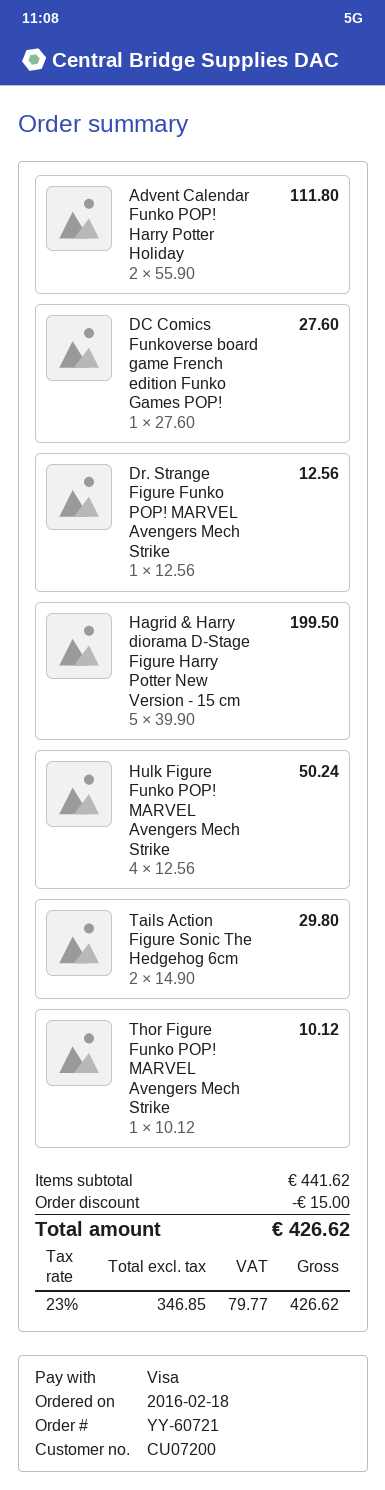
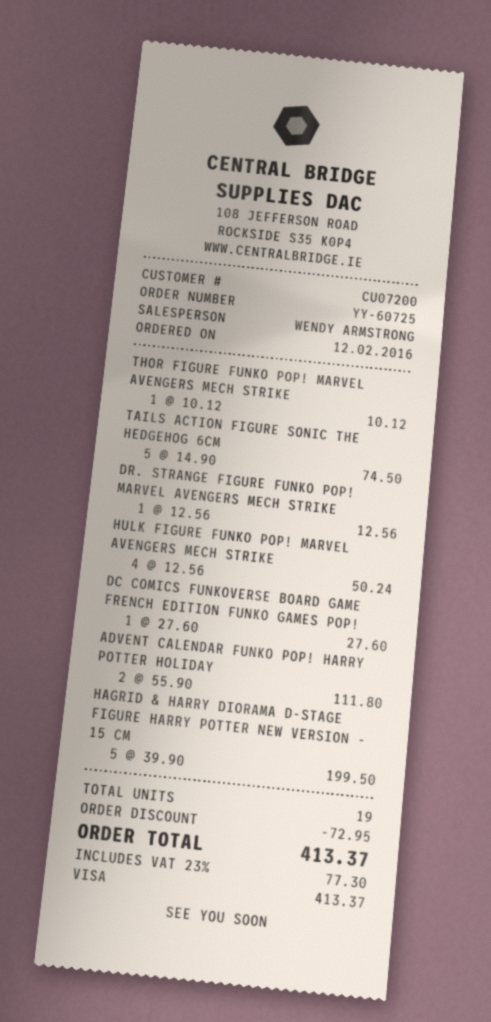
order number: YY-60721 -> YY-60725
order date: 2016-02-18 -> 2016-02-12
Tails Action Figure Sonic The Hedgehog 6cm: 2 x 14.90 = 29.80 -> 5 x 14.90 = 74.50
discount: 15.00 -> 72.95
tax: 23% = 79.77 -> 23% = 77.30
total: 426.62 -> 413.37

